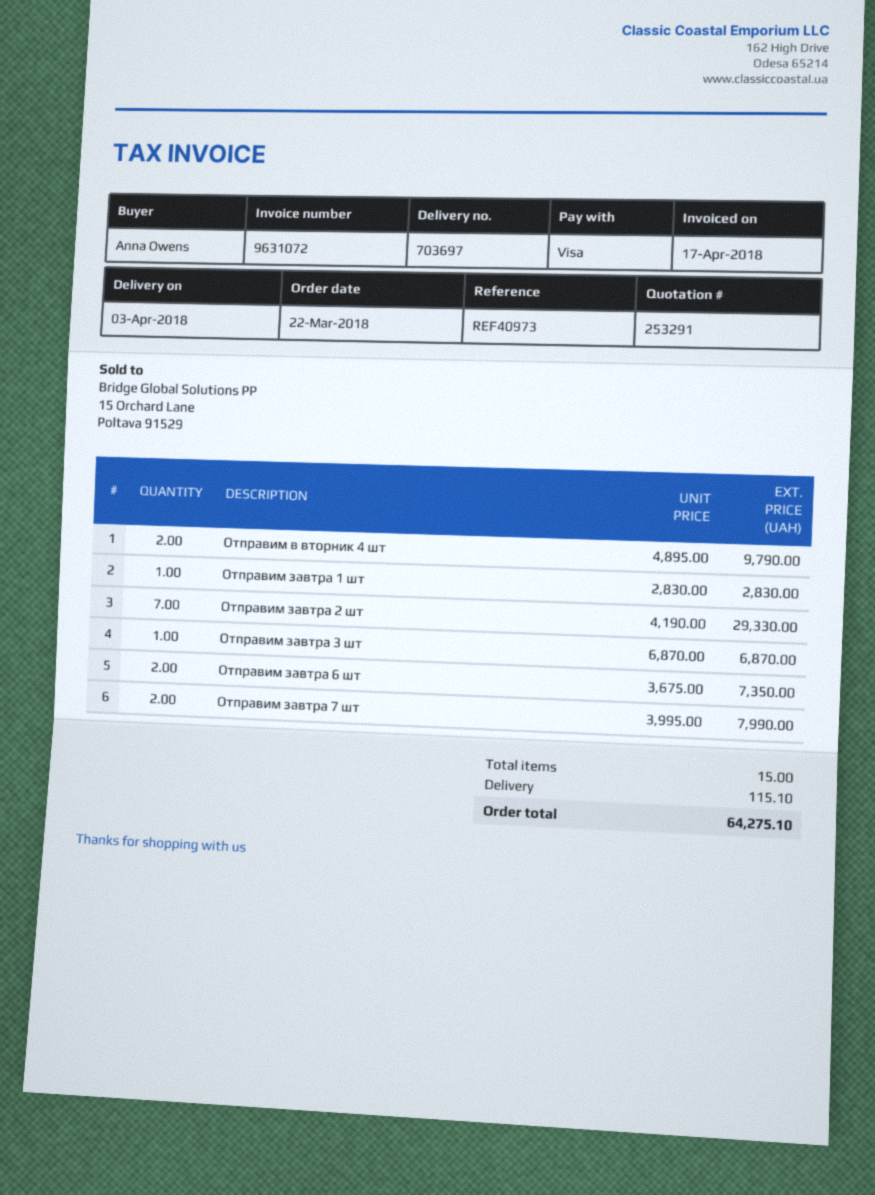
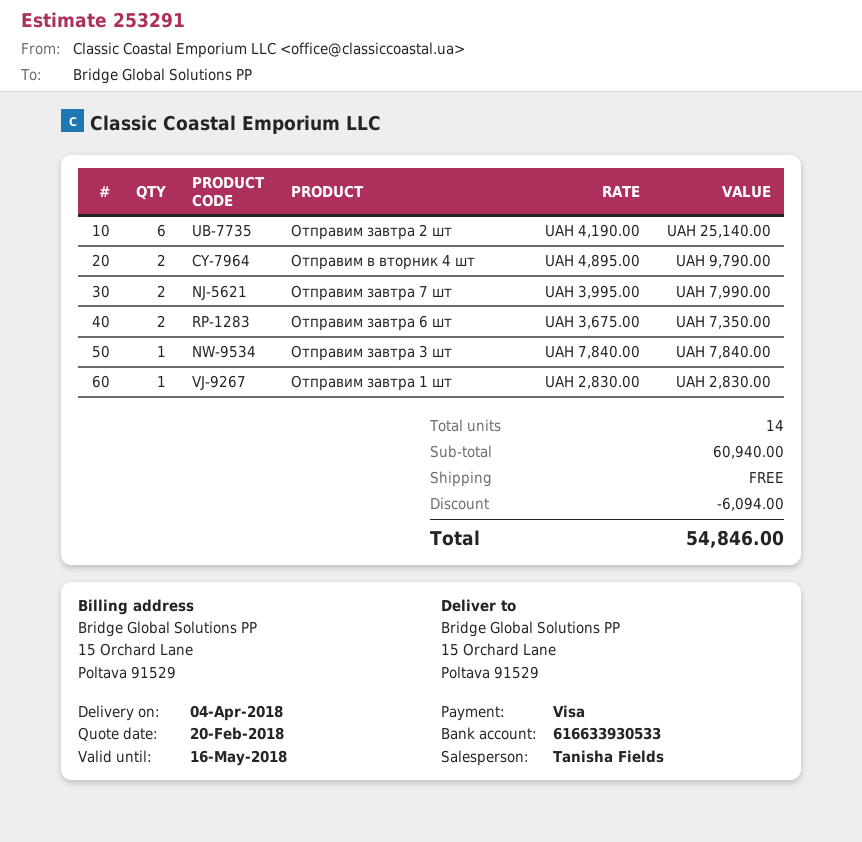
delivery date: 2018-04-03 -> 2018-04-04
Отправим завтра 2 шт: 7 x 4190.00 = 29330.00 -> 6 x 4190.00 = 25140.00
Отправим завтра 3 шт: 1 x 6870.00 = 6870.00 -> 1 x 7840.00 = 7840.00
total quantity: 15 -> 14
discount: none -> 6094.00
shipping: 115.10 -> 0.00
total: 64275.10 -> 54846.00

